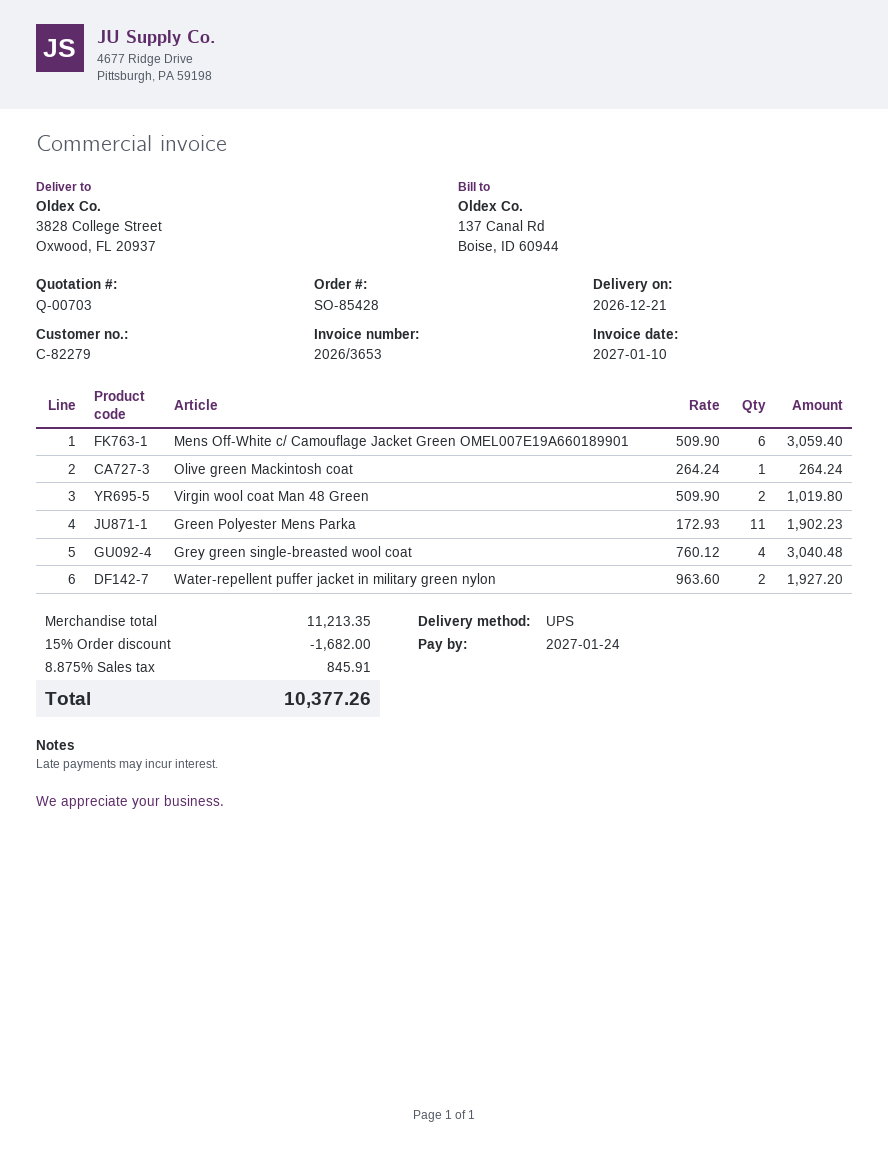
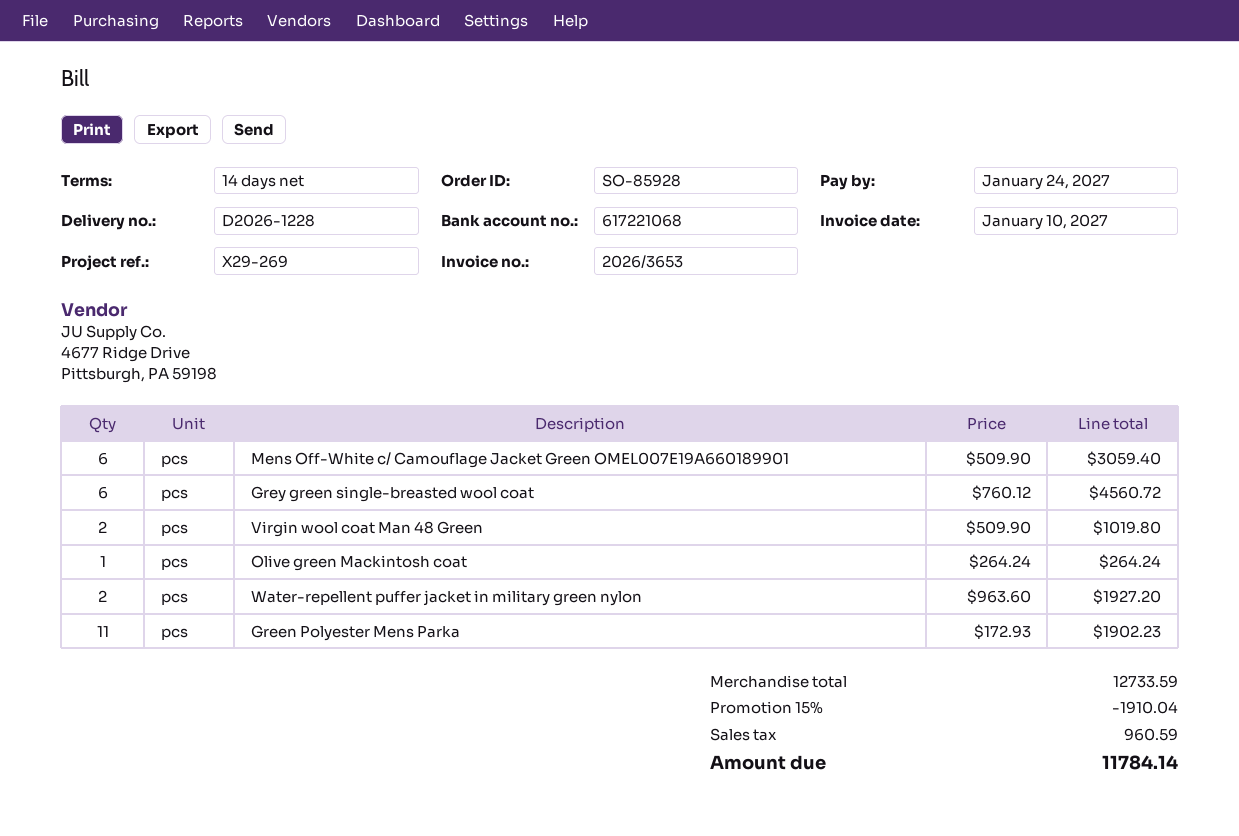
order number: SO-85428 -> SO-85928
Grey green single-breasted wool coat: 4 x 760.12 = 3040.48 -> 6 x 760.12 = 4560.72
subtotal: 11213.35 -> 12733.59
discount: 15% = 1682.00 -> 15% = 1910.04
tax: 845.91 -> 960.59
total: 10377.26 -> 11784.14

